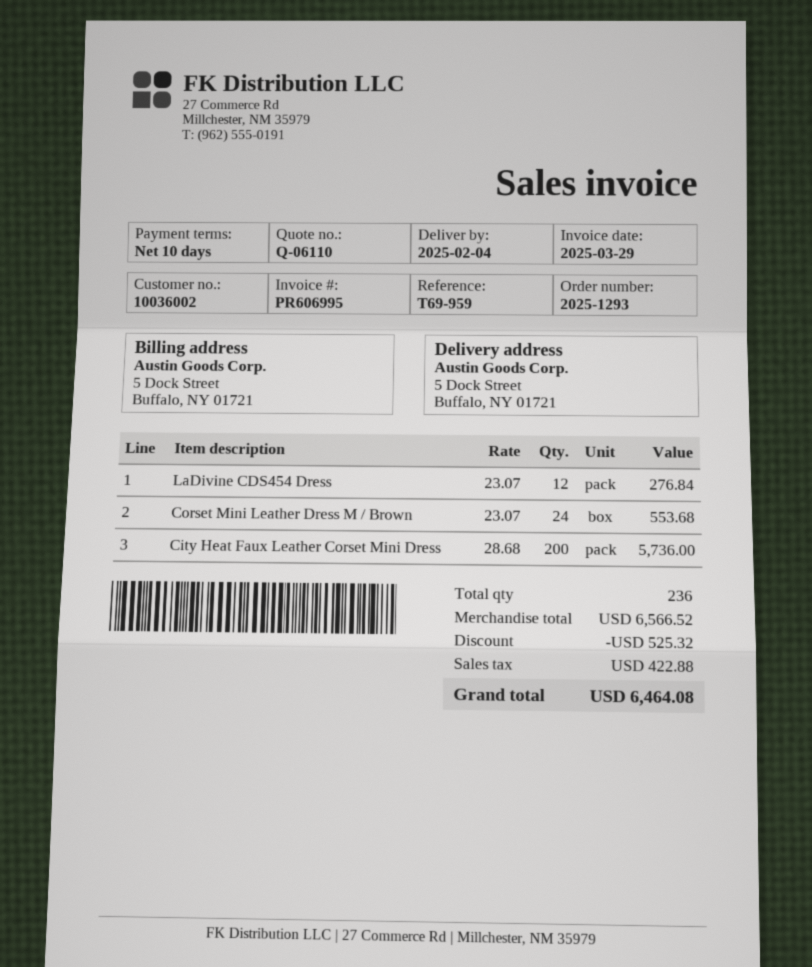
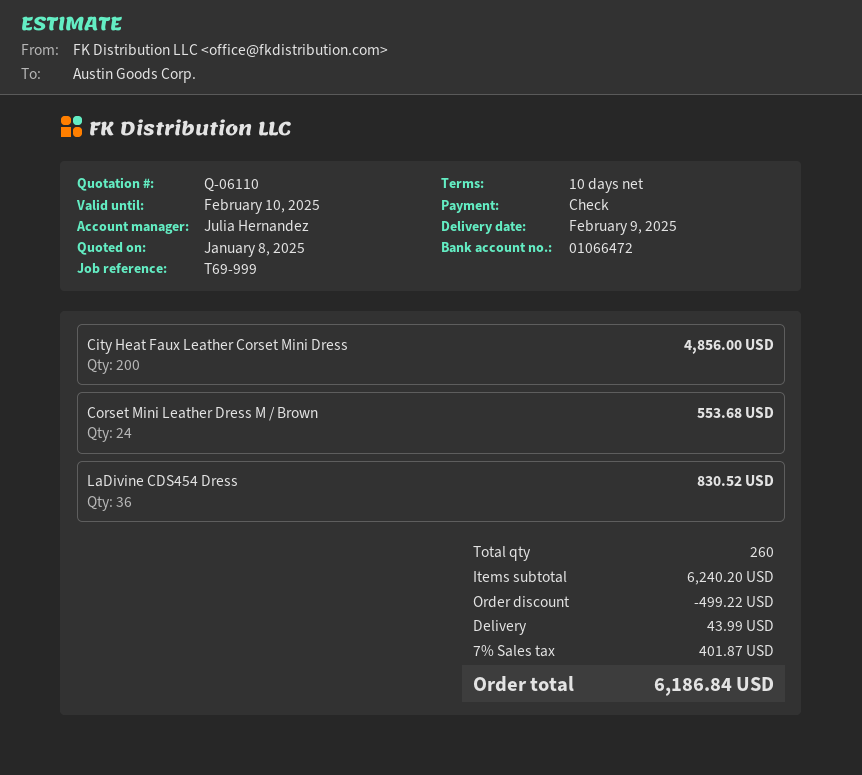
delivery date: 2025-02-04 -> 2025-02-09
reference: T69-959 -> T69-999
LaDivine CDS454 Dress: 12 for 276.84 -> 36 for 830.52
City Heat Faux Leather Corset Mini Dress: 200 for 5736.00 -> 200 for 4856.00
total quantity: 236 -> 260
subtotal: 6566.52 -> 6240.20
discount: 525.32 -> 499.22
shipping: none -> 43.99
tax: 422.88 -> 401.87
total: 6464.08 -> 6186.84

